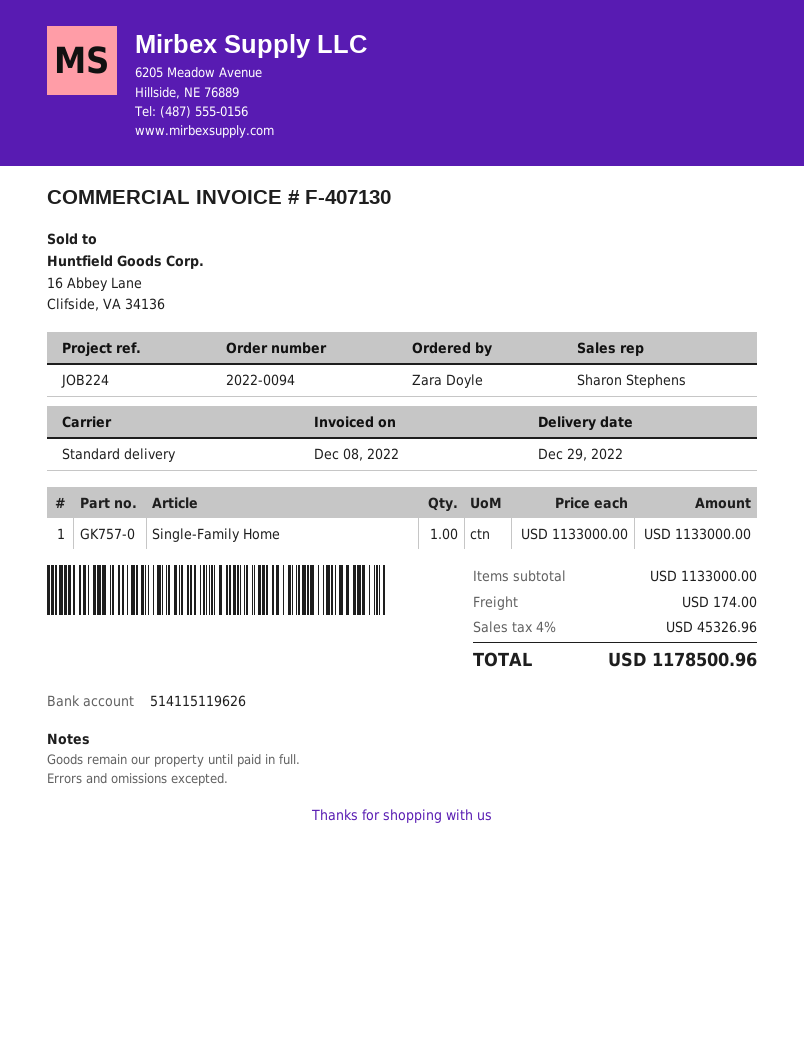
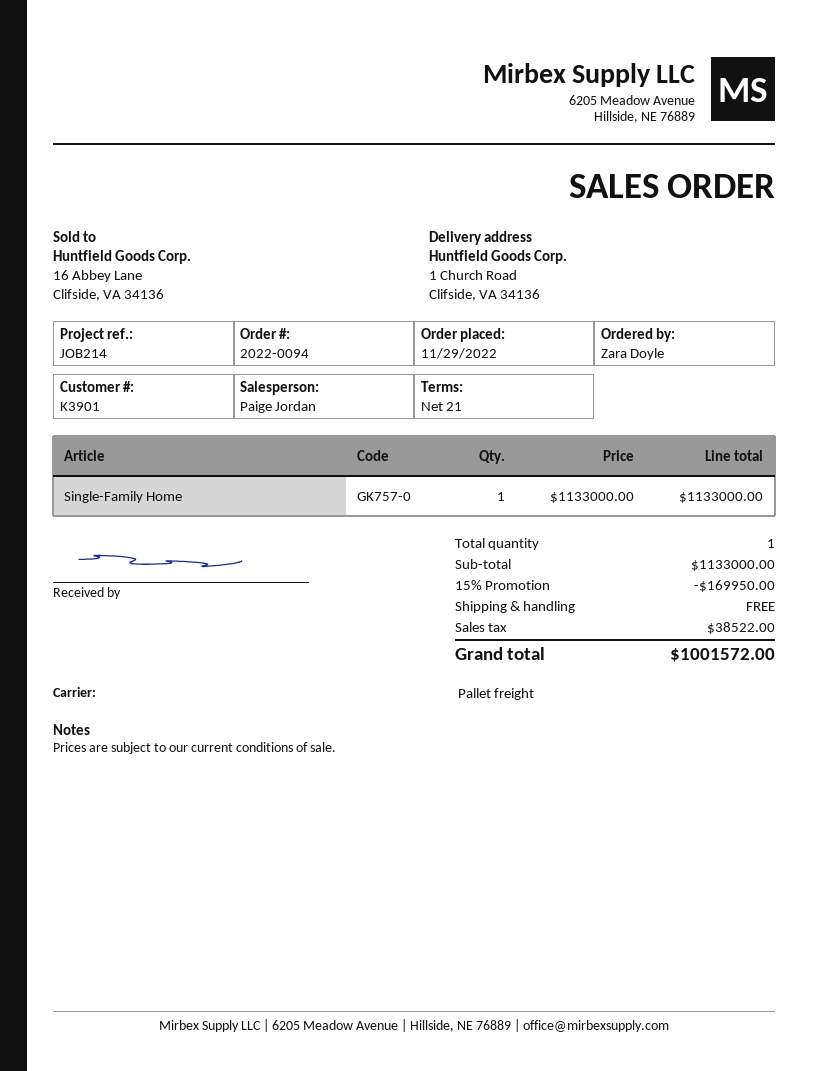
reference: JOB224 -> JOB214
sales rep: Sharon Stephens -> Paige Jordan
shipping method: standard -> pallet freight
discount: none -> 15% = 169950.00
shipping: 174.00 -> 0.00
tax: 45326.96 -> 38522.00
total: 1178500.96 -> 1001572.00

